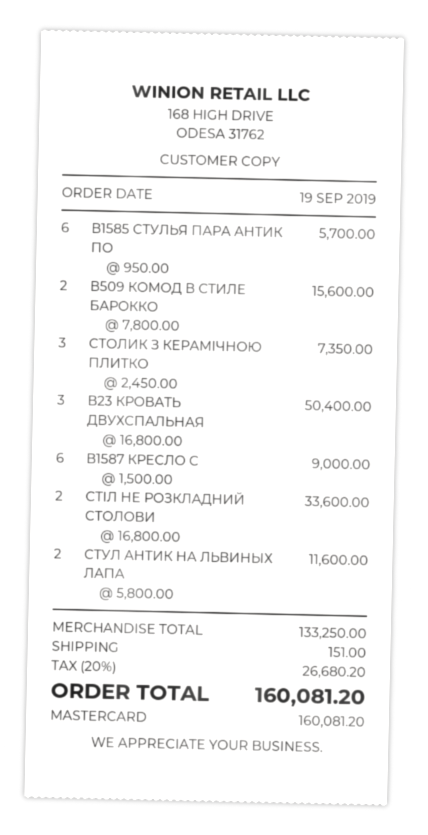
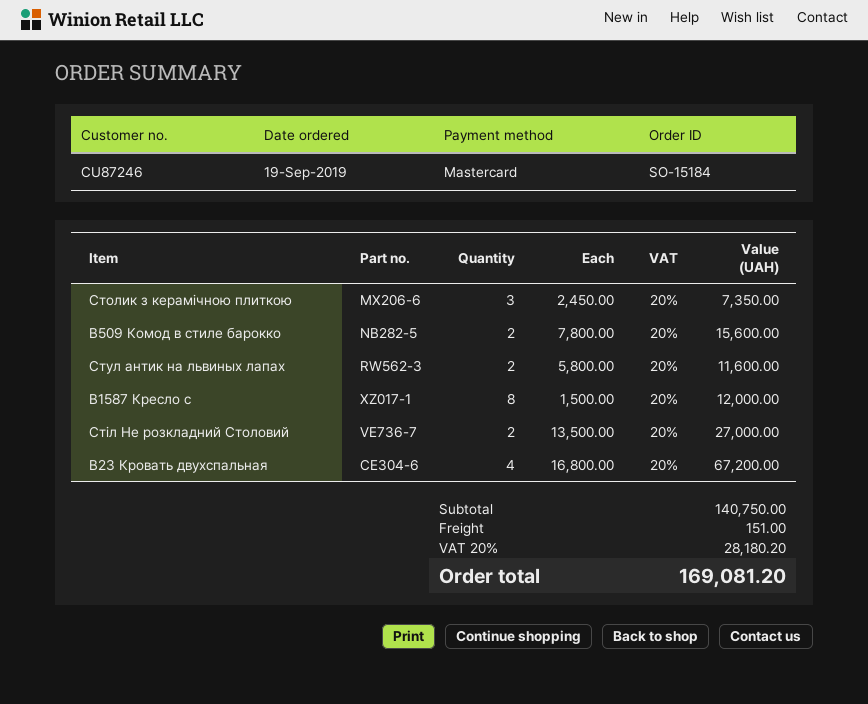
В1585 СТУЛЬЯ ПАРА АНТИК ПО: 6 x 950.00 = 5700.00 -> none
В23 КРОВАТЬ ДВУХСПАЛЬНАЯ: 3 x 16800.00 = 50400.00 -> 4 x 16800.00 = 67200.00
В1587 КРЕСЛО С: 6 x 1500.00 = 9000.00 -> 8 x 1500.00 = 12000.00
СТІЛ НЕ РОЗКЛАДНИЙ СТОЛОВИ: 2 x 16800.00 = 33600.00 -> 2 x 13500.00 = 27000.00
subtotal: 133250.00 -> 140750.00
tax: 20% = 26680.20 -> 20% = 28180.20
total: 160081.20 -> 169081.20

